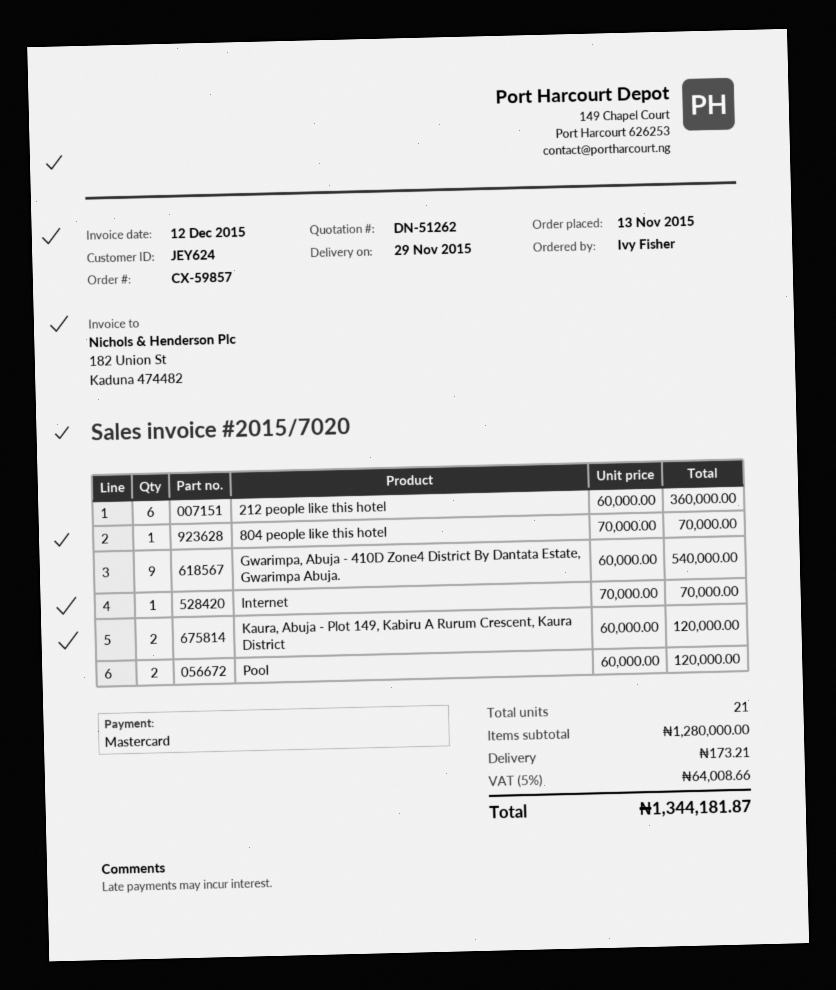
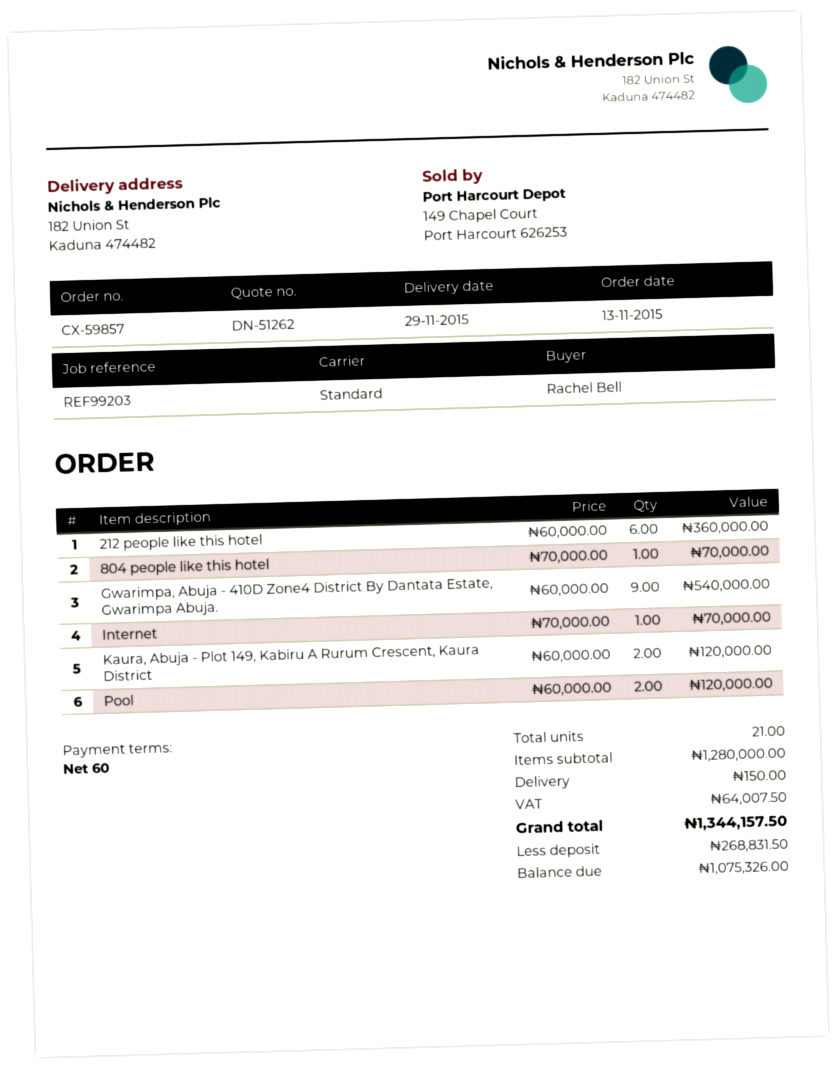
ordered by: Ivy Fisher -> Rachel Bell
shipping: 173.21 -> 150.00
tax: 64008.66 -> 64007.50
total: 1344181.87 -> 1344157.50

